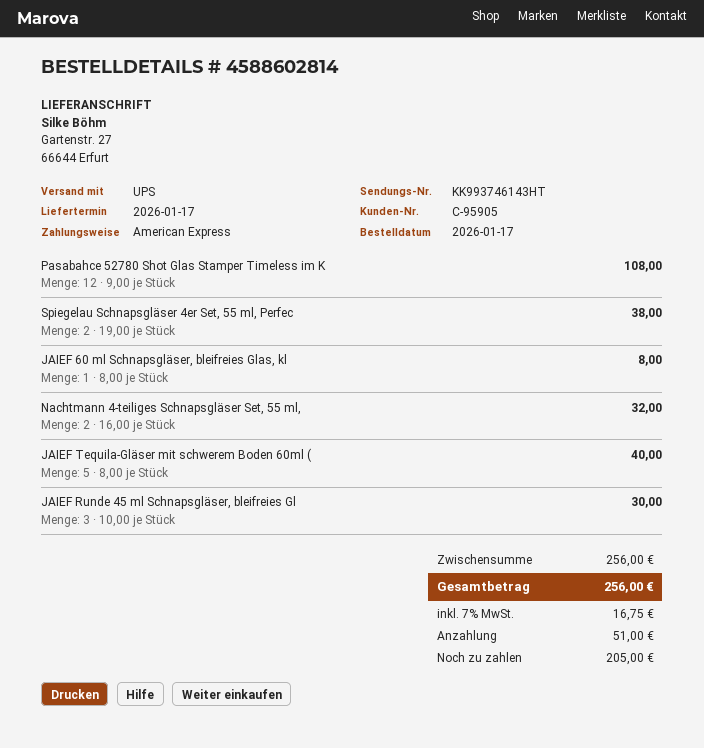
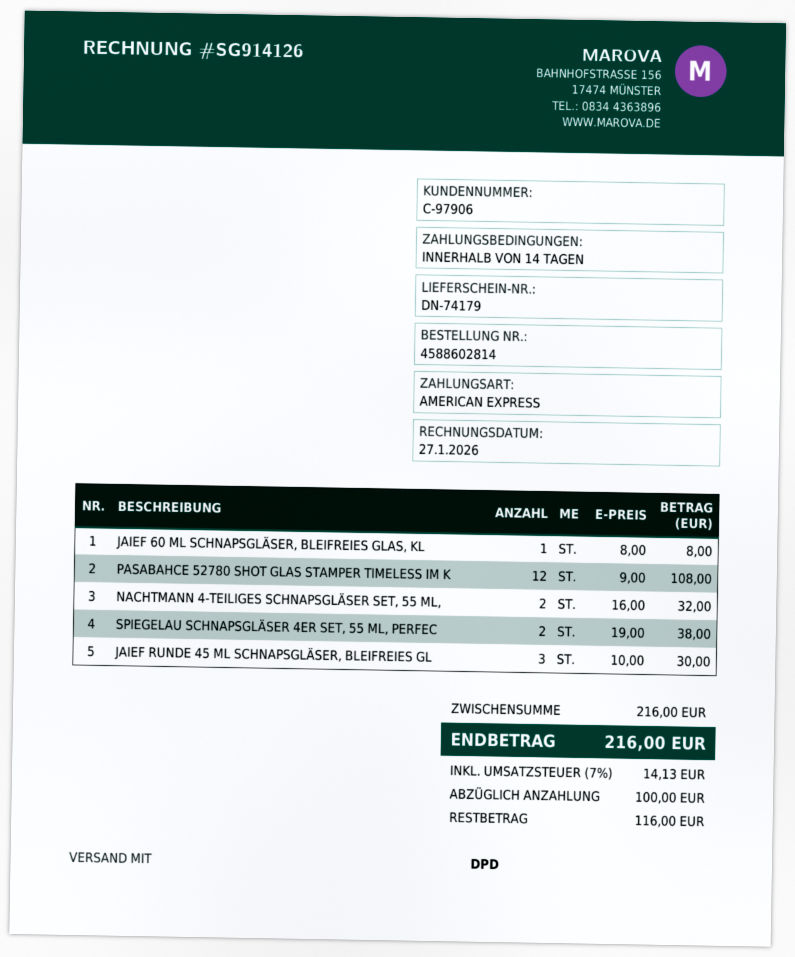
customer number: C-95905 -> C-97906
shipping method: UPS -> DPD
JAIEF Tequila-Gläser mit schwerem Boden 60ml (: 5 x 8.00 = 40.00 -> none
subtotal: 256.00 -> 216.00
tax: 7% = 16.75 -> 7% = 14.13
total: 256.00 -> 216.00
deposit: 51.00 -> 100.00
balance: 205.00 -> 116.00

